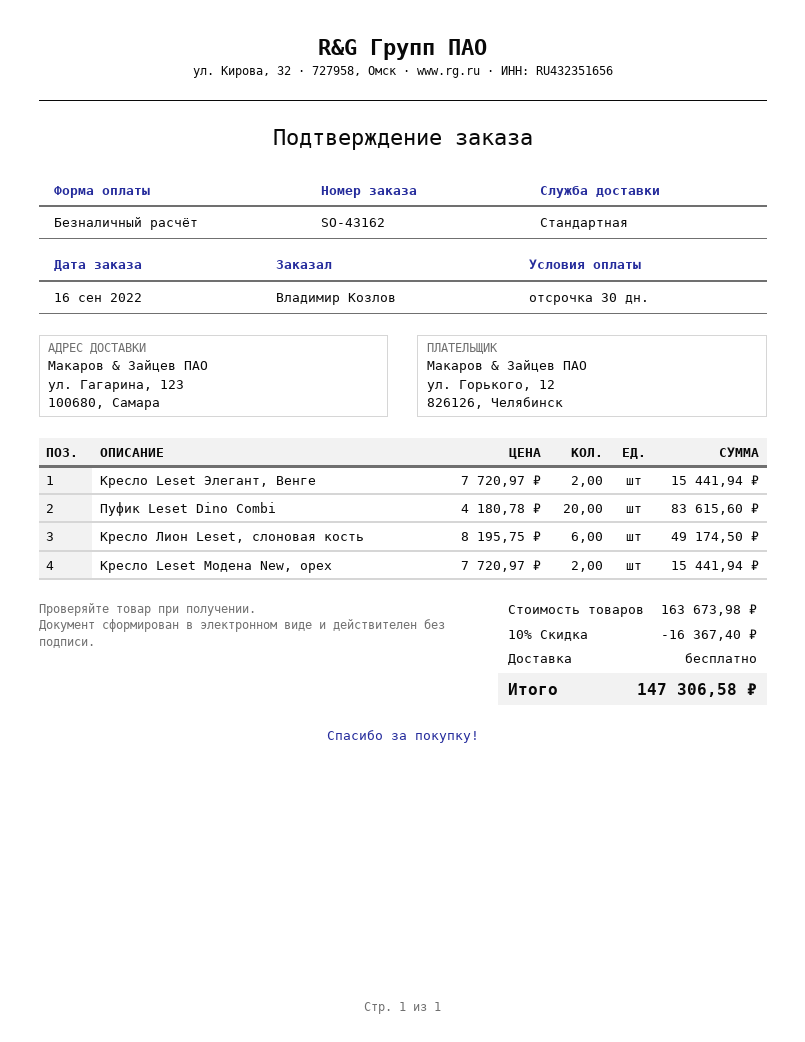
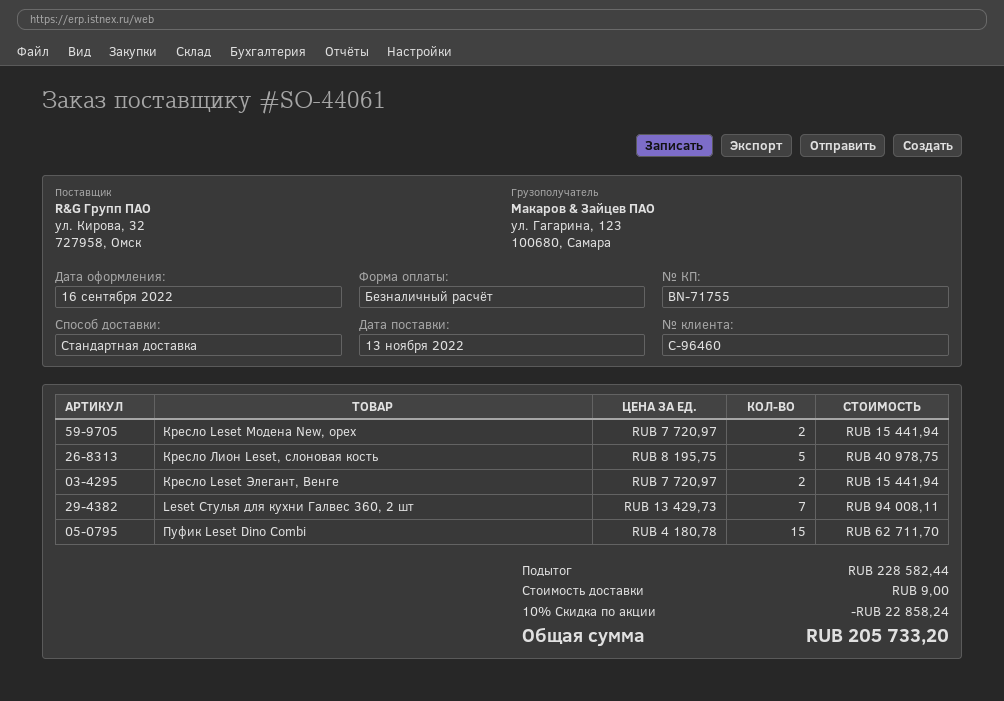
order number: SO-43162 -> SO-44061
Пуфик Leset Dino Combi: 20 x 4180.78 = 83615.60 -> 15 x 4180.78 = 62711.70
Кресло Лион Leset, слоновая кость: 6 x 8195.75 = 49174.50 -> 5 x 8195.75 = 40978.75
Leset Стулья для кухни Галвес 360, 2 шт: none -> 7 x 13429.73 = 94008.11
subtotal: 163673.98 -> 228582.44
discount: 10% = 16367.40 -> 10% = 22858.24
shipping: 0.00 -> 9.00
total: 147306.58 -> 205733.20

